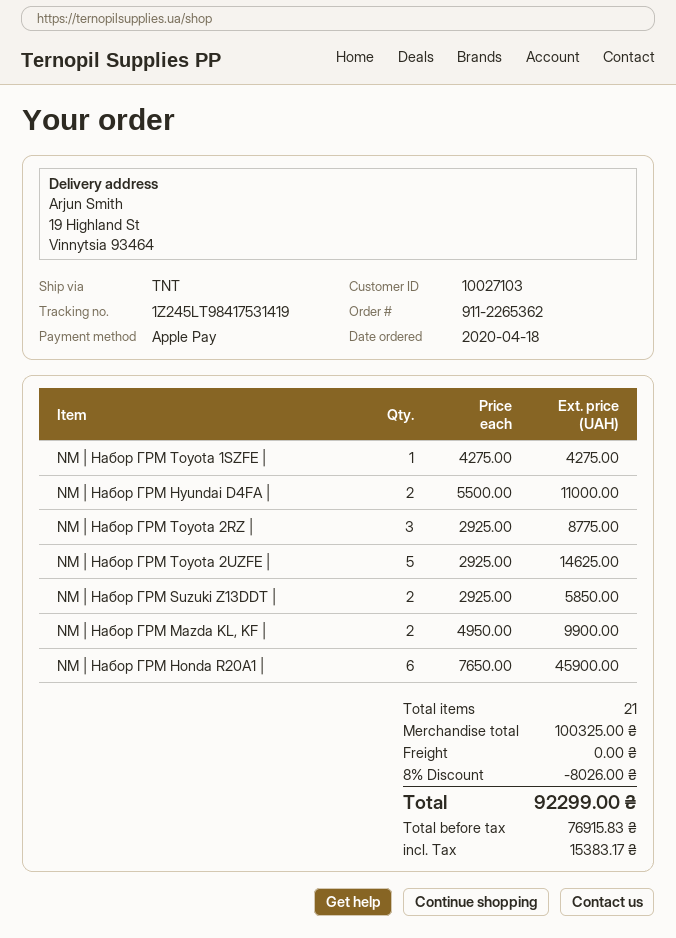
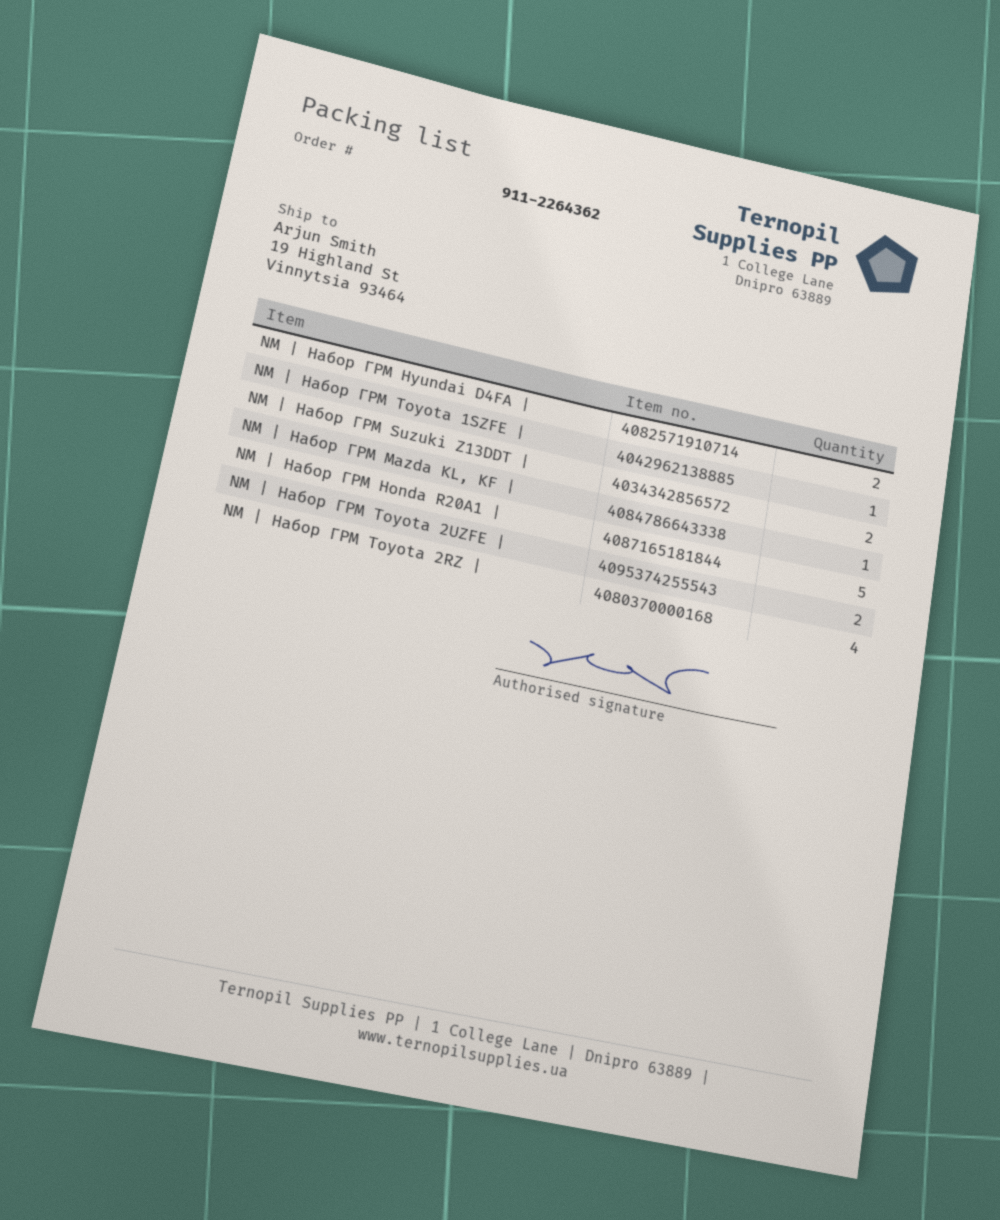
order number: 911-2265362 -> 911-2264362
NM | Набор ГРМ Toyota 2RZ |: 3 -> 4
NM | Набор ГРМ Toyota 2UZFE |: 5 -> 2
NM | Набор ГРМ Mazda KL, KF |: 2 -> 1
NM | Набор ГРМ Honda R20A1 |: 6 -> 5

